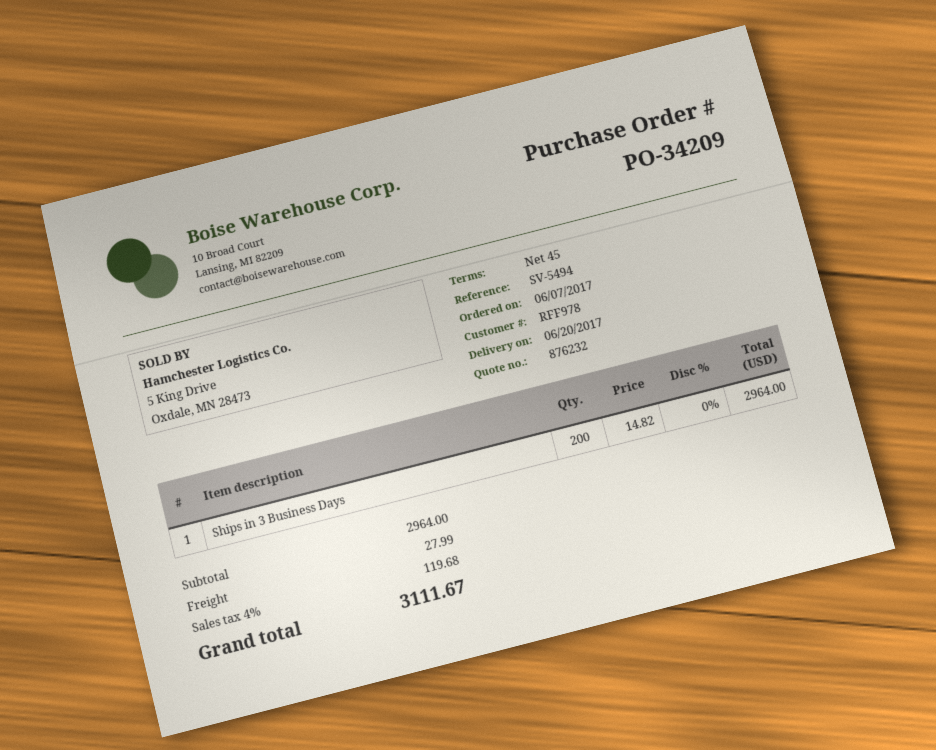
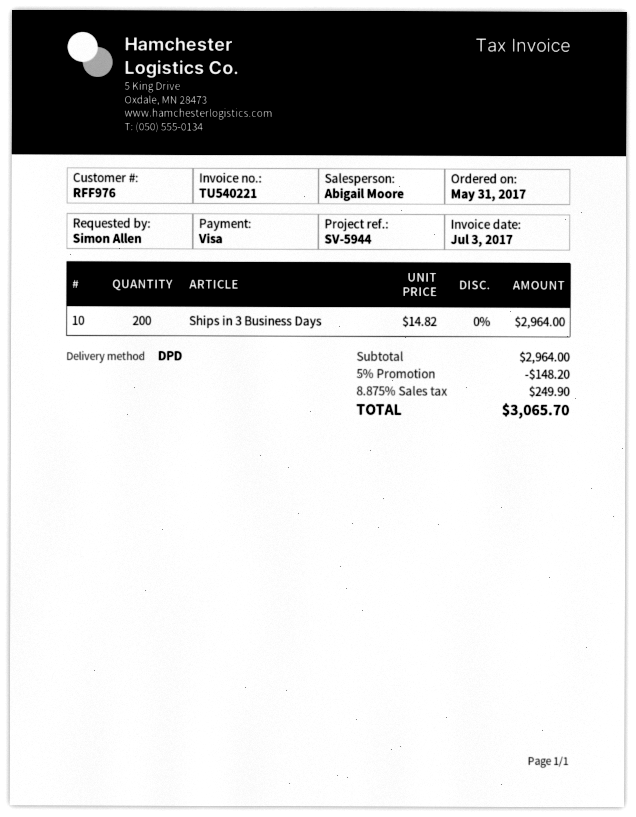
order date: 2017-06-07 -> 2017-05-31
customer number: RFF978 -> RFF976
reference: SV-5494 -> SV-5944
discount: none -> 5% = 148.20
shipping: 27.99 -> none
tax: 4% = 119.68 -> 8.875% = 249.90
total: 3111.67 -> 3065.70

